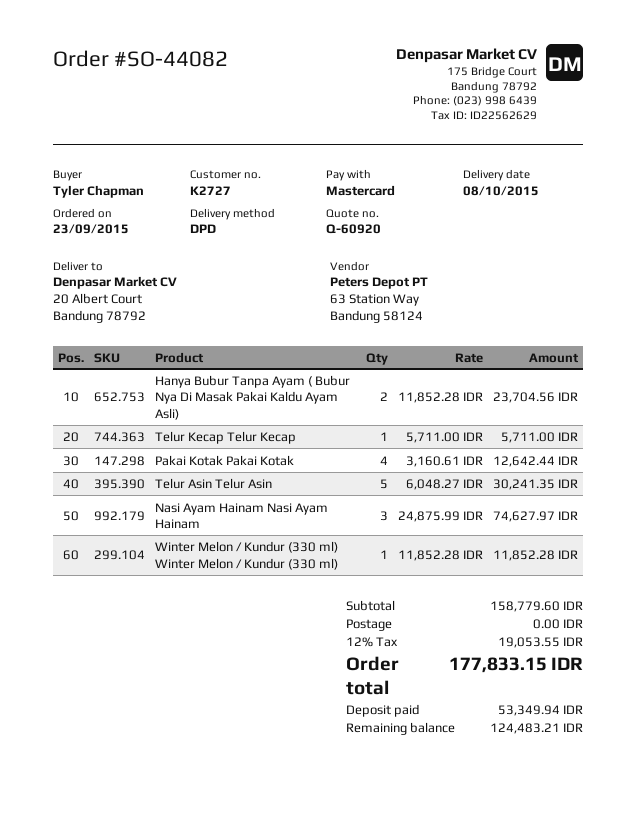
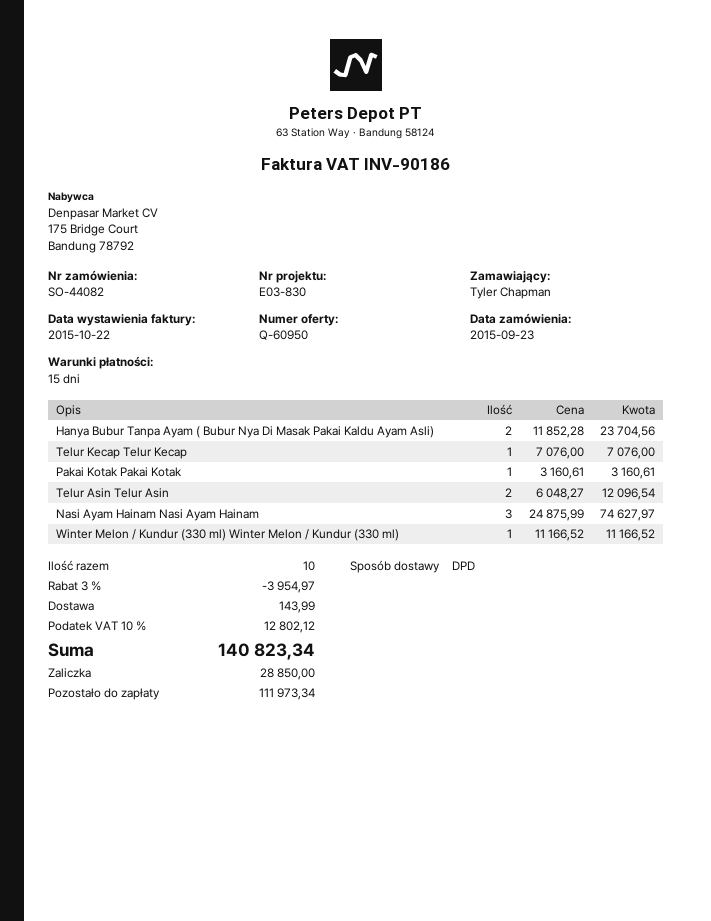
quote number: Q-60920 -> Q-60950
Telur Kecap Telur Kecap: 1 x 5711.00 = 5711.00 -> 1 x 7076.00 = 7076.00
Pakai Kotak Pakai Kotak: 4 x 3160.61 = 12642.44 -> 1 x 3160.61 = 3160.61
Telur Asin Telur Asin: 5 x 6048.27 = 30241.35 -> 2 x 6048.27 = 12096.54
Winter Melon / Kundur (330 ml) Winter Melon / Kundur (330 ml): 1 x 11852.28 = 11852.28 -> 1 x 11166.52 = 11166.52
discount: none -> 3% = 3954.97
shipping: 0.00 -> 143.99
tax: 12% = 19053.55 -> 10% = 12802.12
total: 177833.15 -> 140823.34
deposit: 53349.94 -> 28850.00
balance: 124483.21 -> 111973.34

